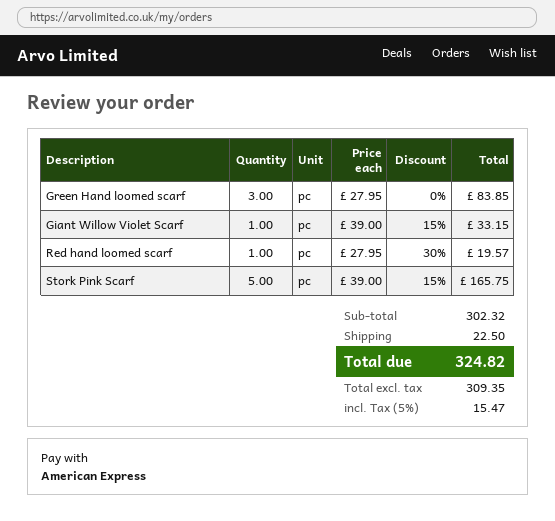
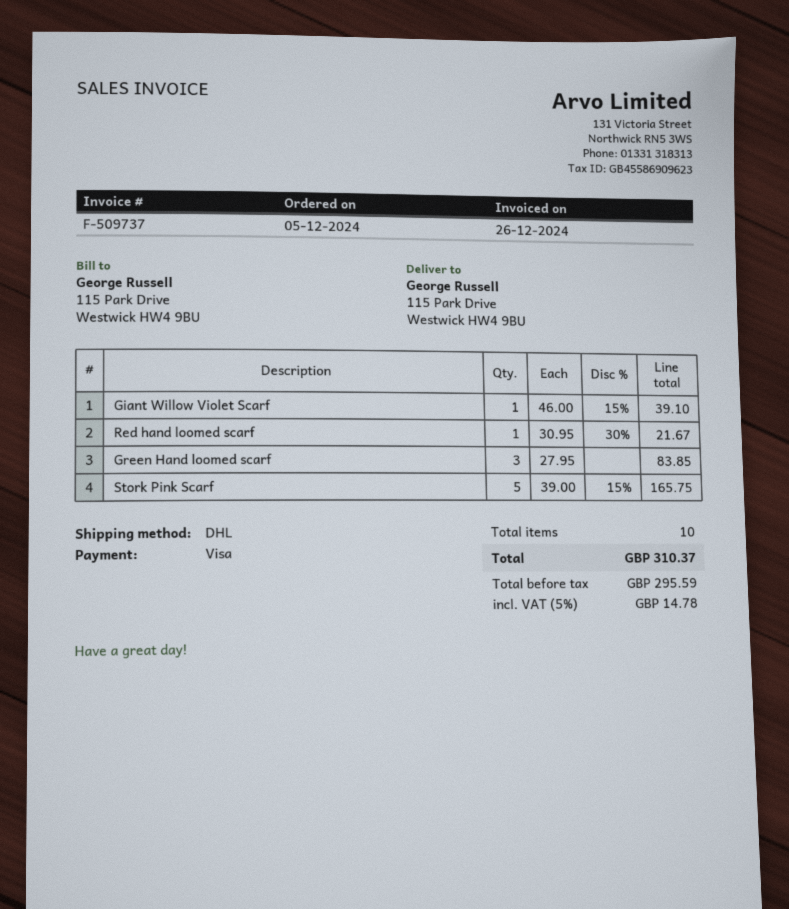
payment method: American Express -> Visa
Giant Willow Violet Scarf: 1 x 39.00 - 15% = 33.15 -> 1 x 46.00 - 15% = 39.10
Red hand loomed scarf: 1 x 27.95 - 30% = 19.57 -> 1 x 30.95 - 30% = 21.67
shipping: 22.50 -> none
net: 309.35 -> 295.59
tax: 5% = 15.47 -> 5% = 14.78
total: 324.82 -> 310.37

